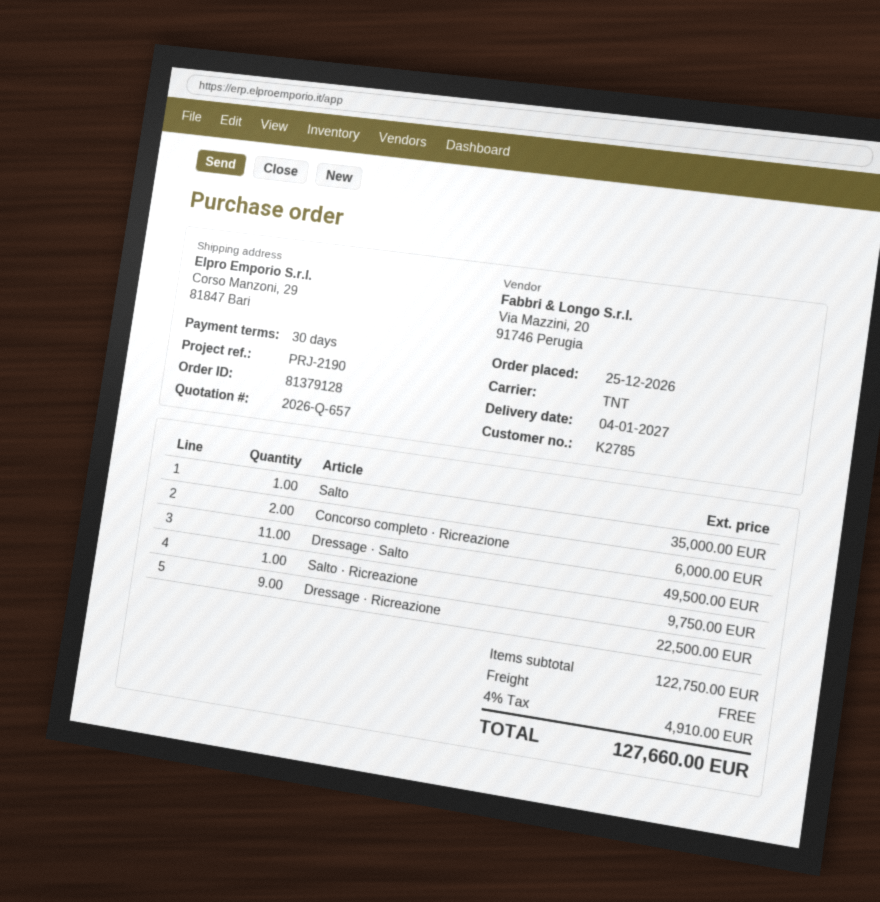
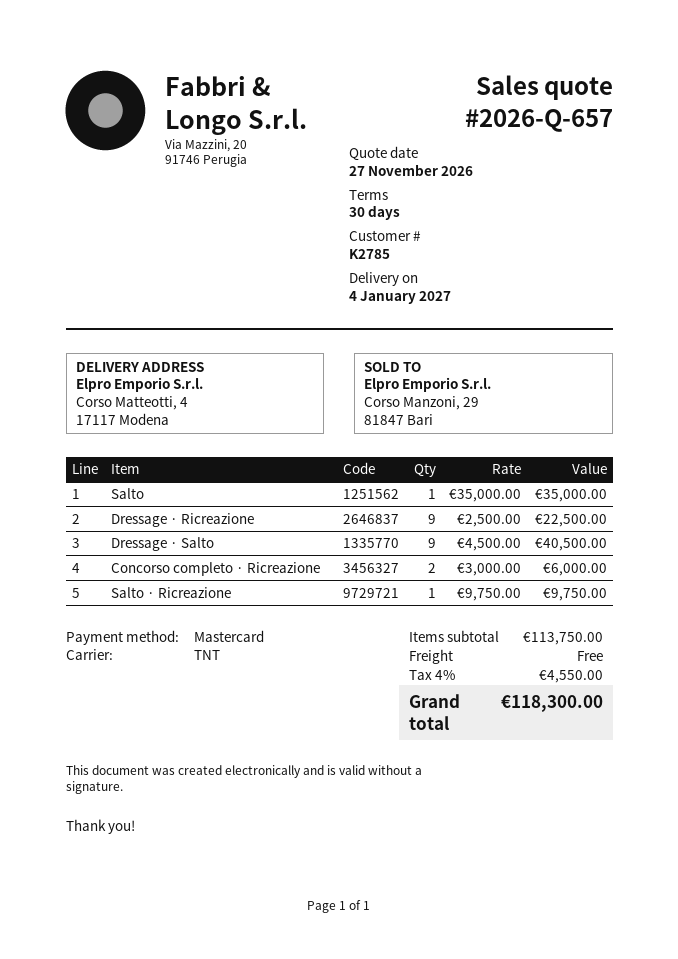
ship to: Corso Manzoni, 29, 81847 Bari -> Corso Matteotti, 4, 17117 Modena
Dressage · Salto: 11 for 49500.00 -> 9 for 40500.00
subtotal: 122750.00 -> 113750.00
tax: 4% = 4910.00 -> 4% = 4550.00
total: 127660.00 -> 118300.00

